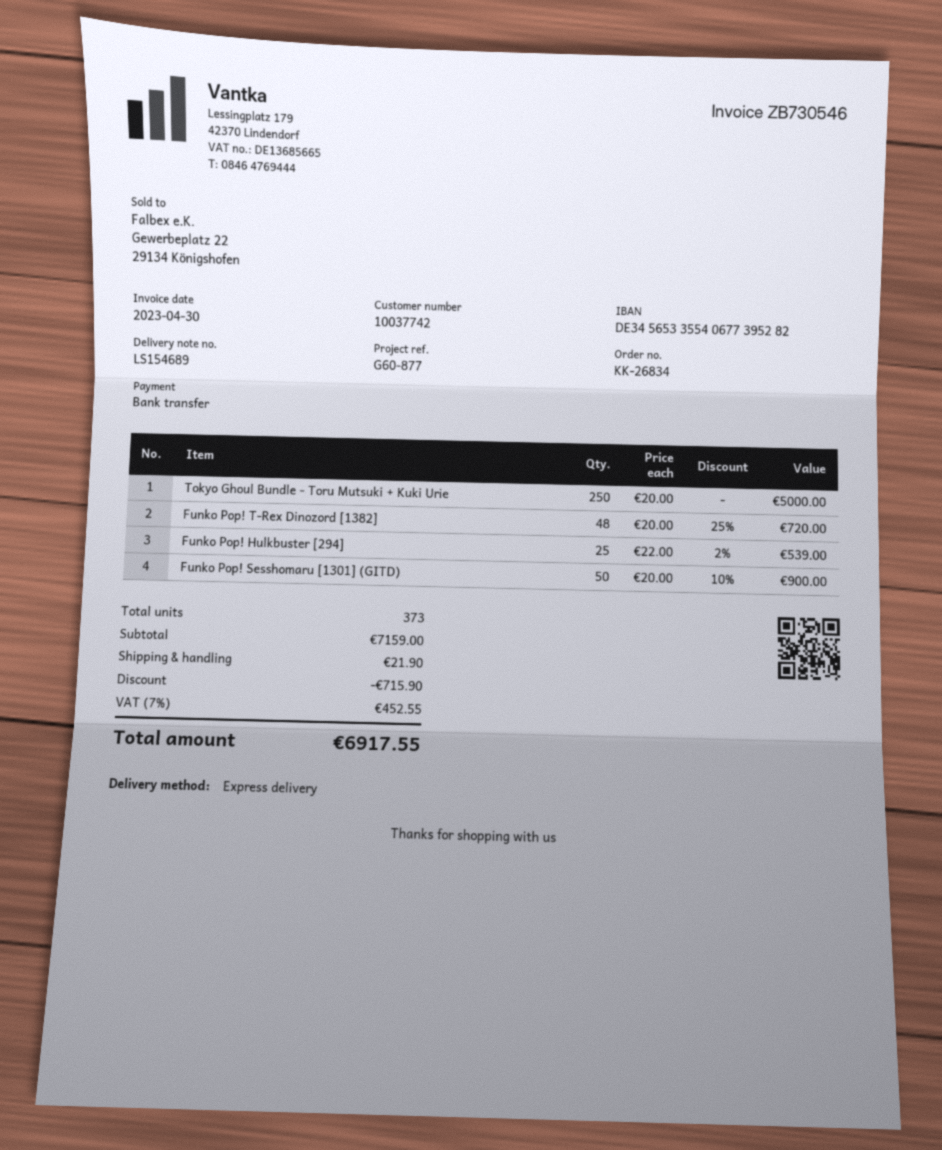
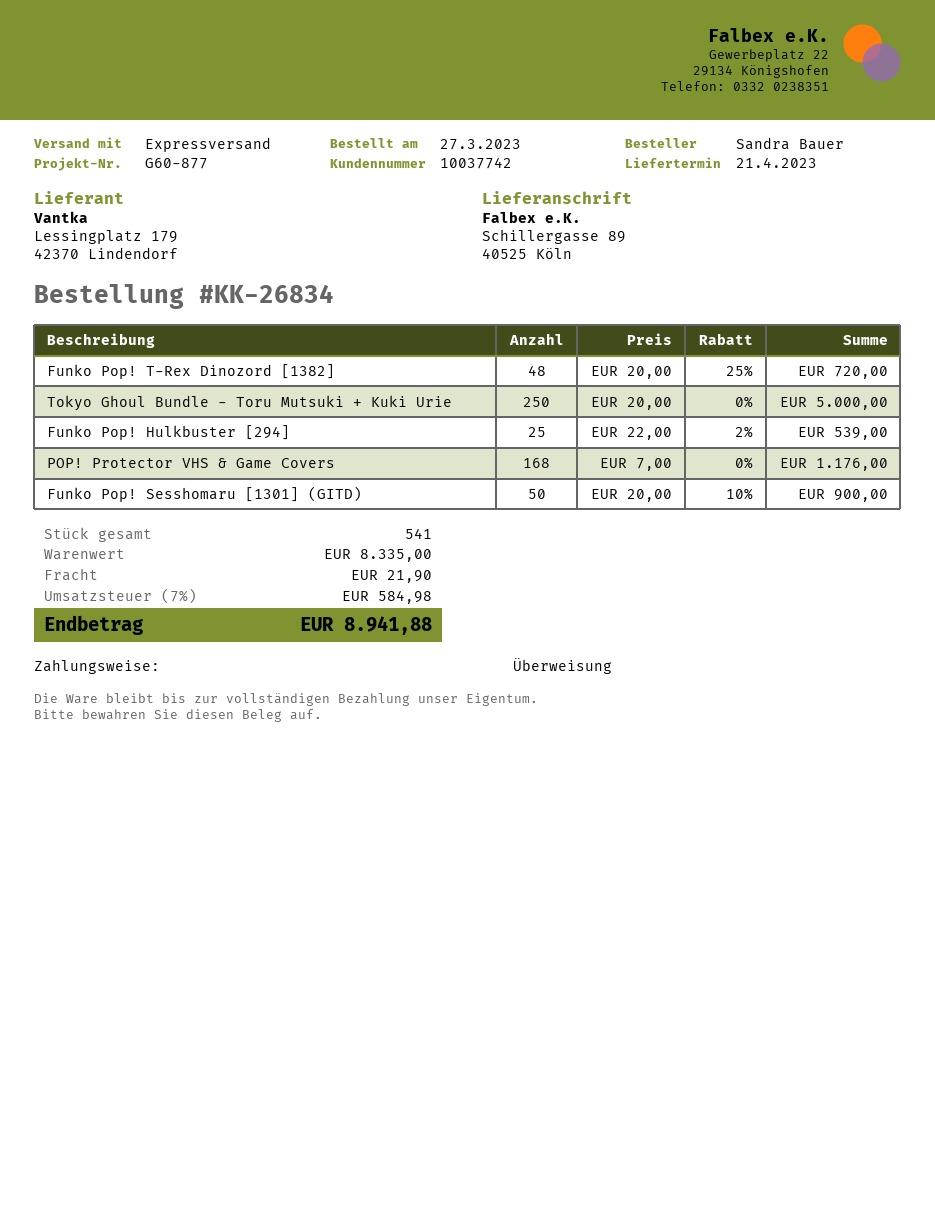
POP! Protector VHS & Game Covers: none -> 168 x 7.00 = 1176.00
total quantity: 373 -> 541
subtotal: 7159.00 -> 8335.00
discount: 715.90 -> none
tax: 7% = 452.55 -> 7% = 584.98
total: 6917.55 -> 8941.88

